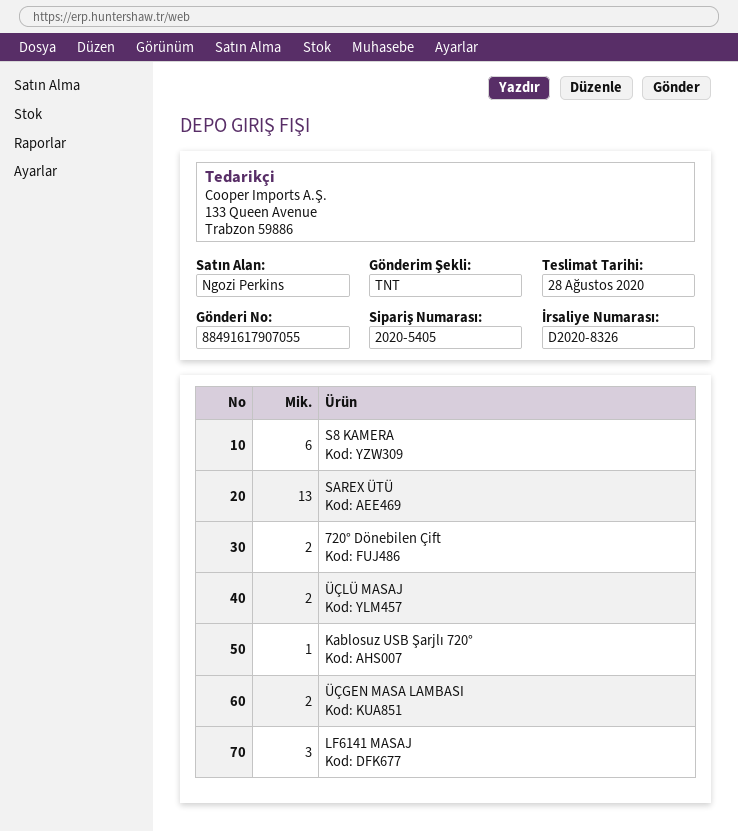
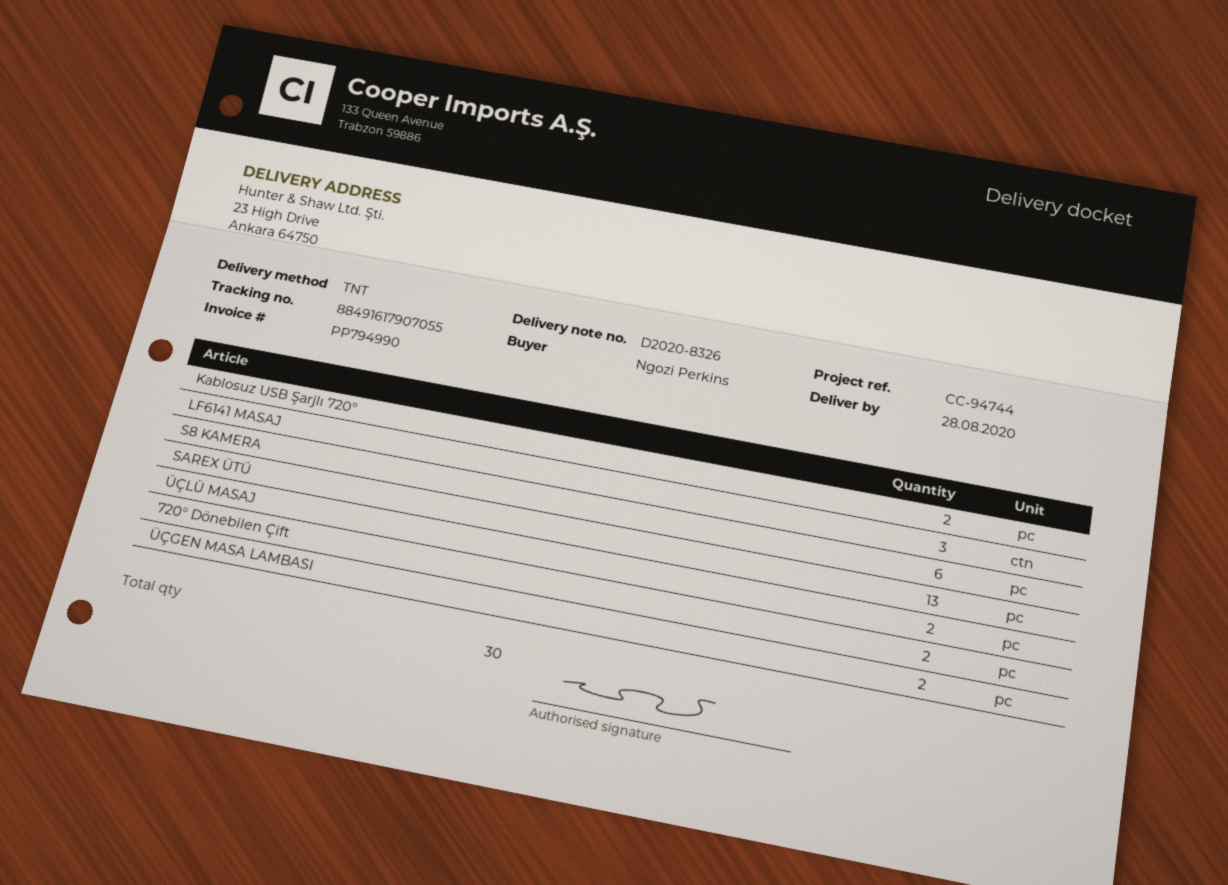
Kablosuz USB Şarjlı 720°: 1 -> 2

